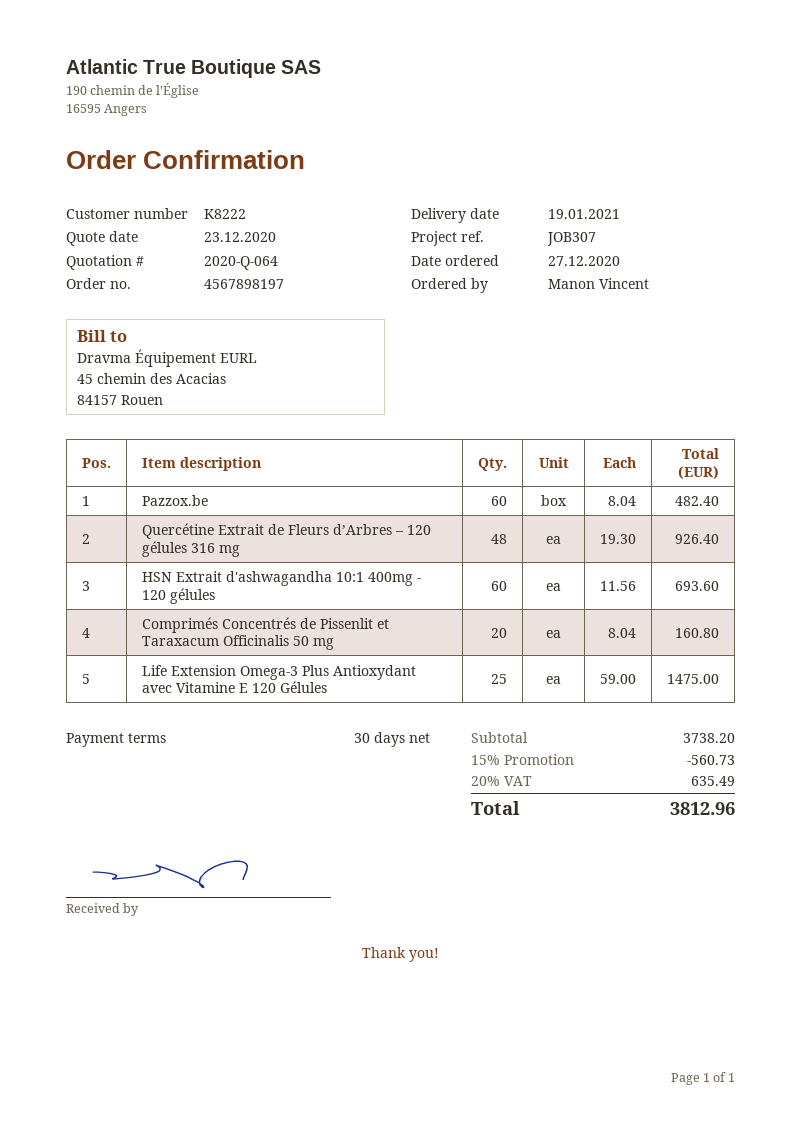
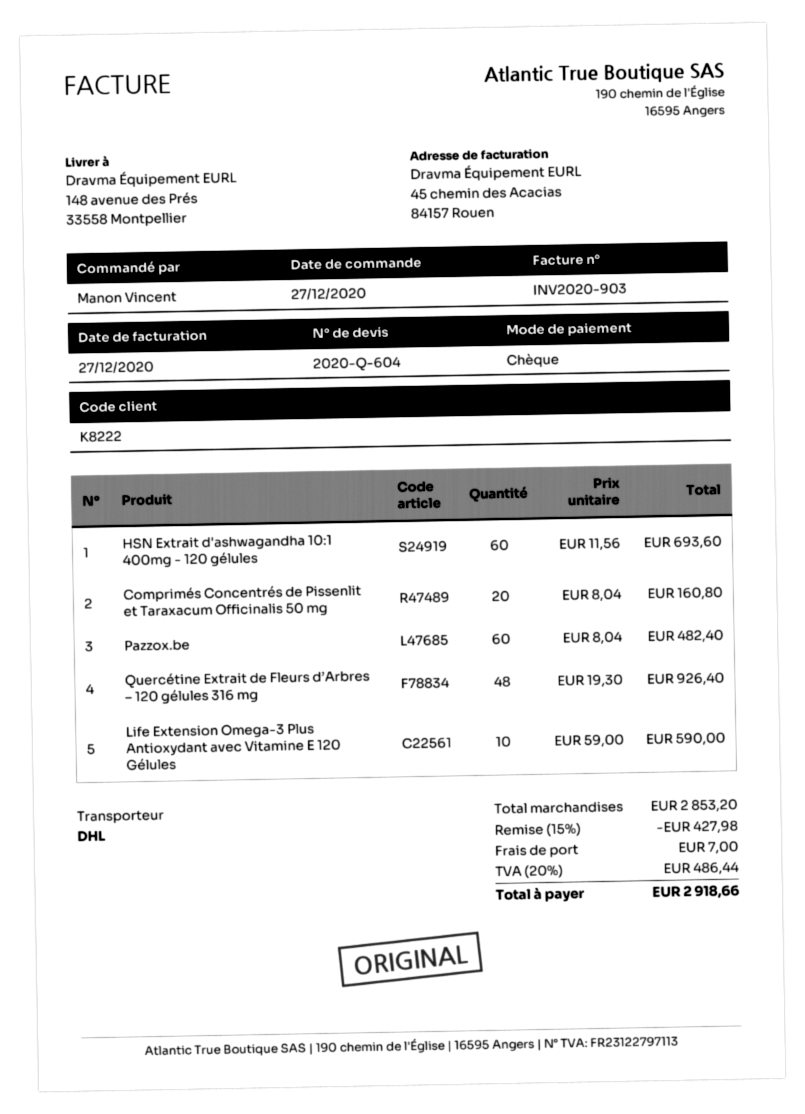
quote number: 2020-Q-064 -> 2020-Q-604
Life Extension Omega-3 Plus Antioxydant avec Vitamine E 120 Gélules: 25 x 59.00 = 1475.00 -> 10 x 59.00 = 590.00
subtotal: 3738.20 -> 2853.20
discount: 15% = 560.73 -> 15% = 427.98
shipping: none -> 7.00
tax: 20% = 635.49 -> 20% = 486.44
total: 3812.96 -> 2918.66

